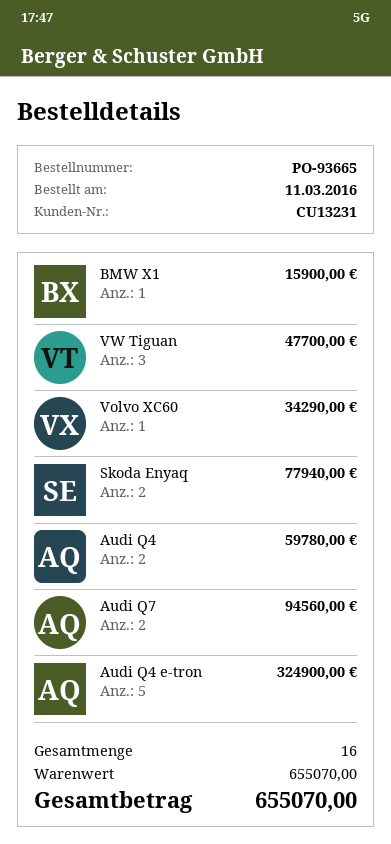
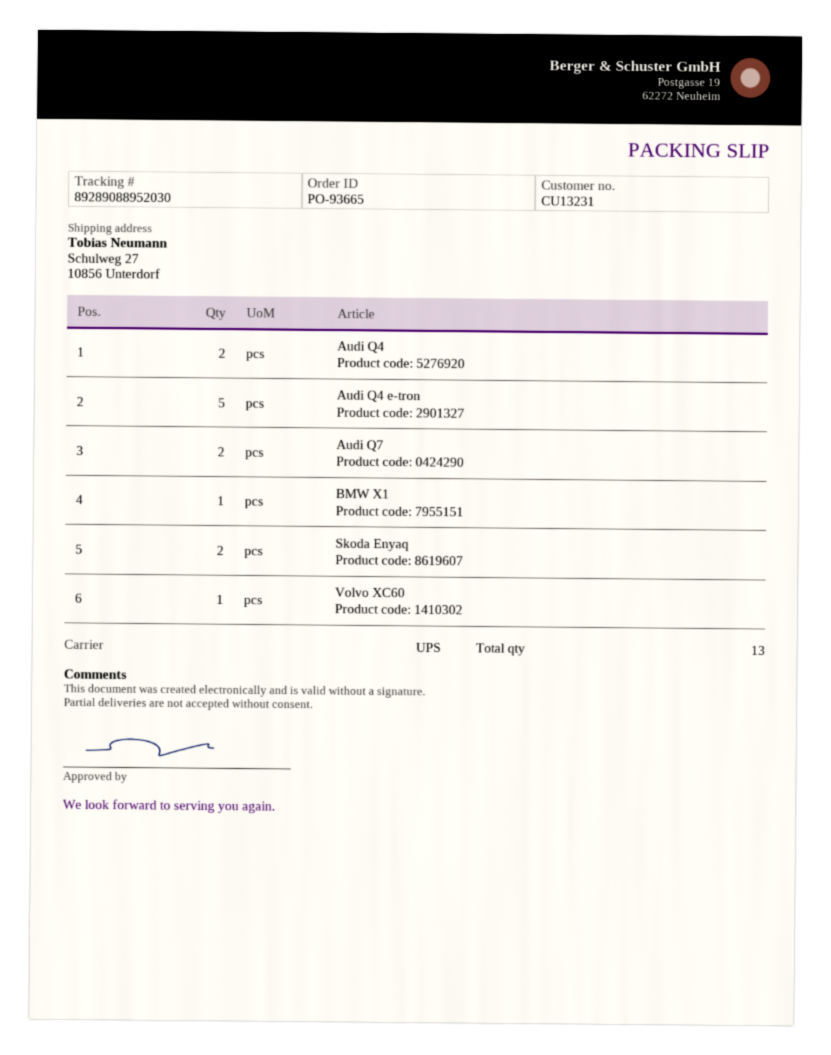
VW Tiguan: 3 -> none
total quantity: 16 -> 13

